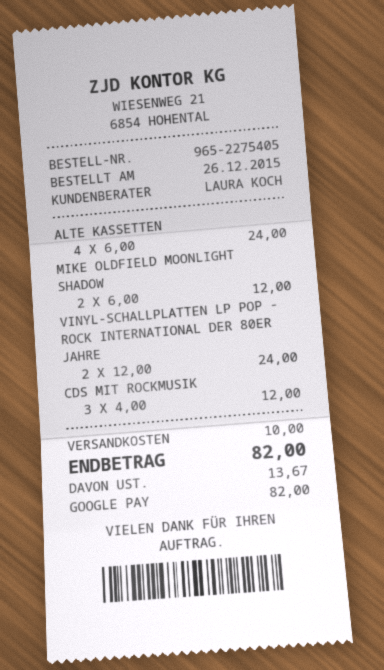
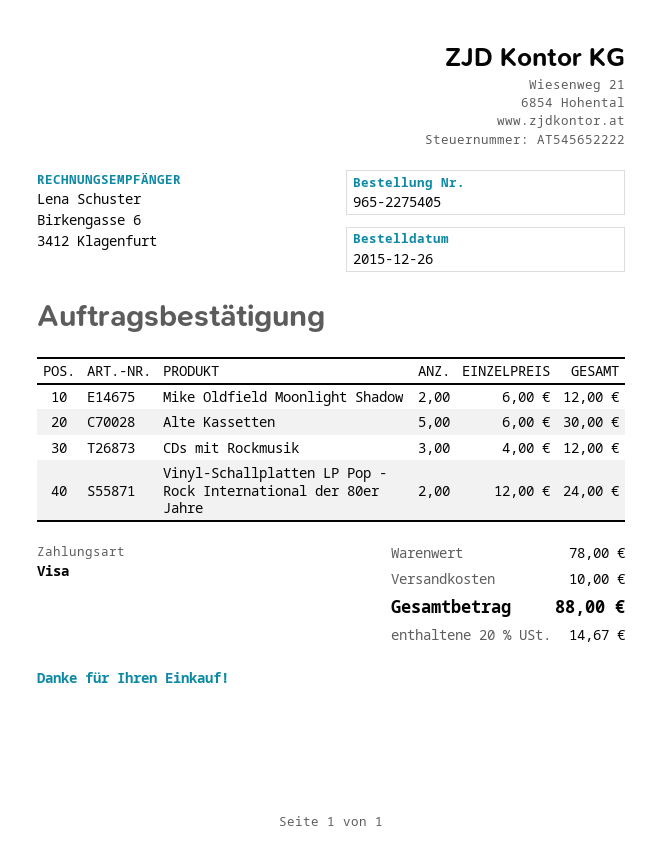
payment method: Google Pay -> Visa
ALTE KASSETTEN: 4 x 6.00 = 24.00 -> 5 x 6.00 = 30.00
tax: 13.67 -> 14.67
total: 82.00 -> 88.00

